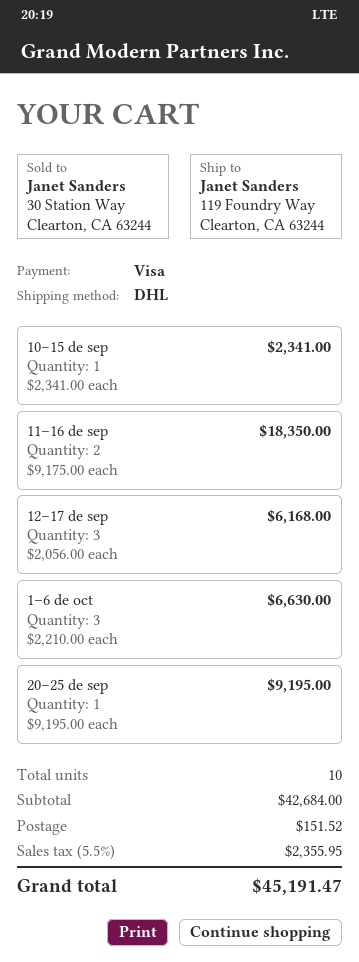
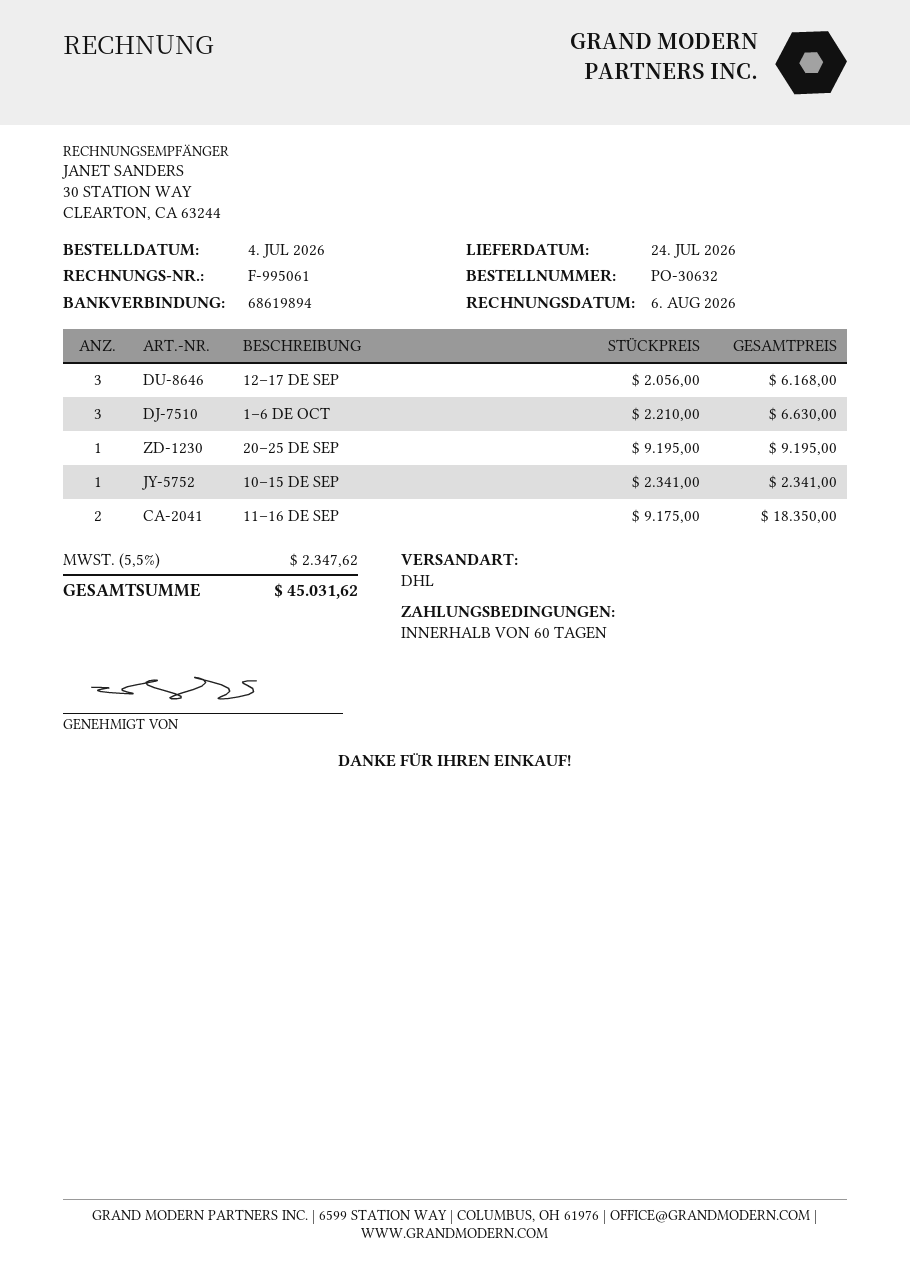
shipping: 151.52 -> none
tax: 5.5% = 2355.95 -> 5.5% = 2347.62
total: 45191.47 -> 45031.62

